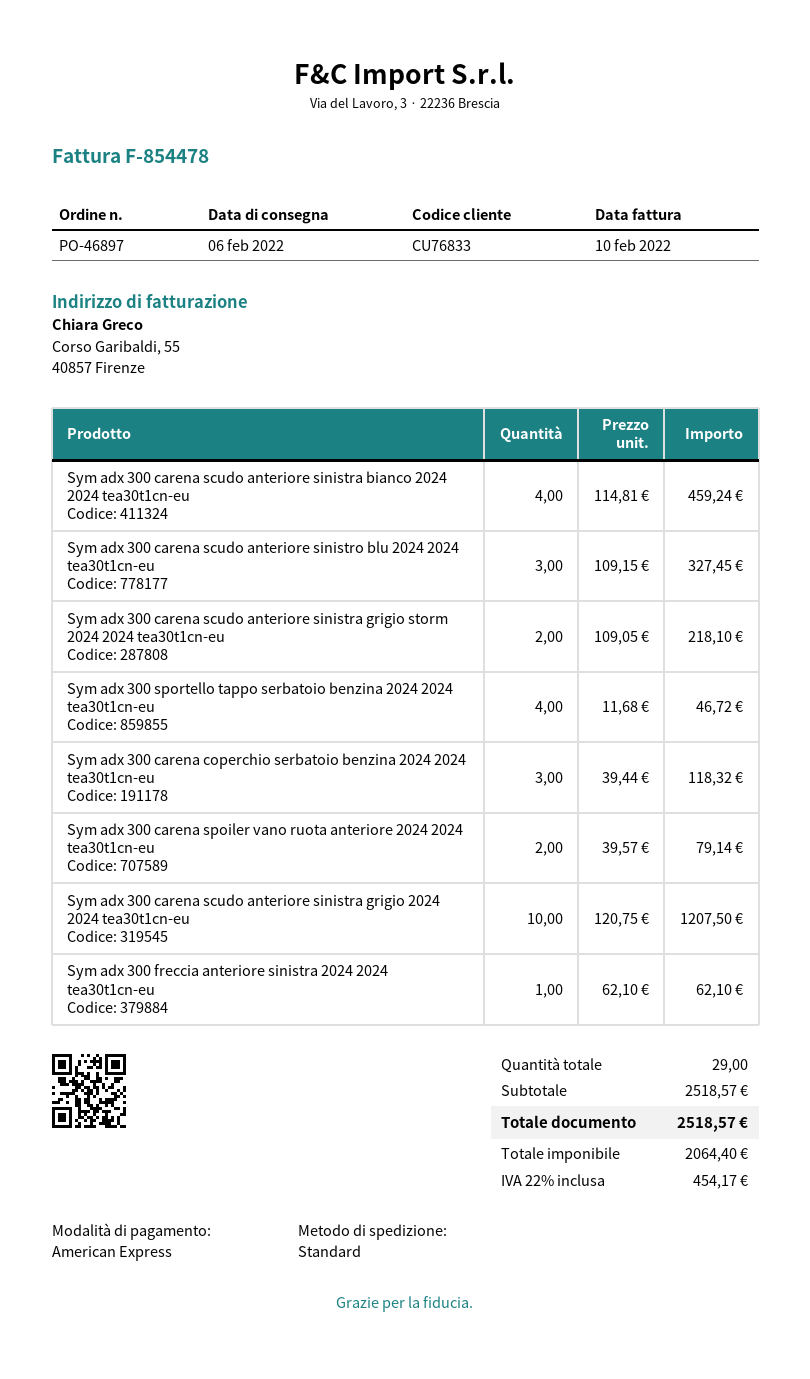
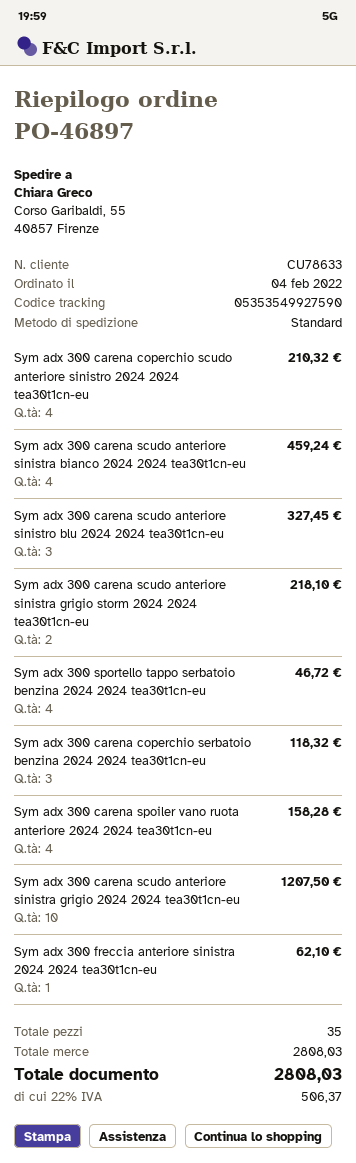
customer number: CU76833 -> CU78633
Sym adx 300 carena spoiler vano ruota anteriore 2024 2024 tea30t1cn-eu: 2 for 79.14 -> 4 for 158.28
Sym adx 300 carena coperchio scudo anteriore sinistro 2024 2024 tea30t1cn-eu: none -> 4 for 210.32
total quantity: 29 -> 35
subtotal: 2518.57 -> 2808.03
tax: 22% = 454.17 -> 22% = 506.37
total: 2518.57 -> 2808.03

